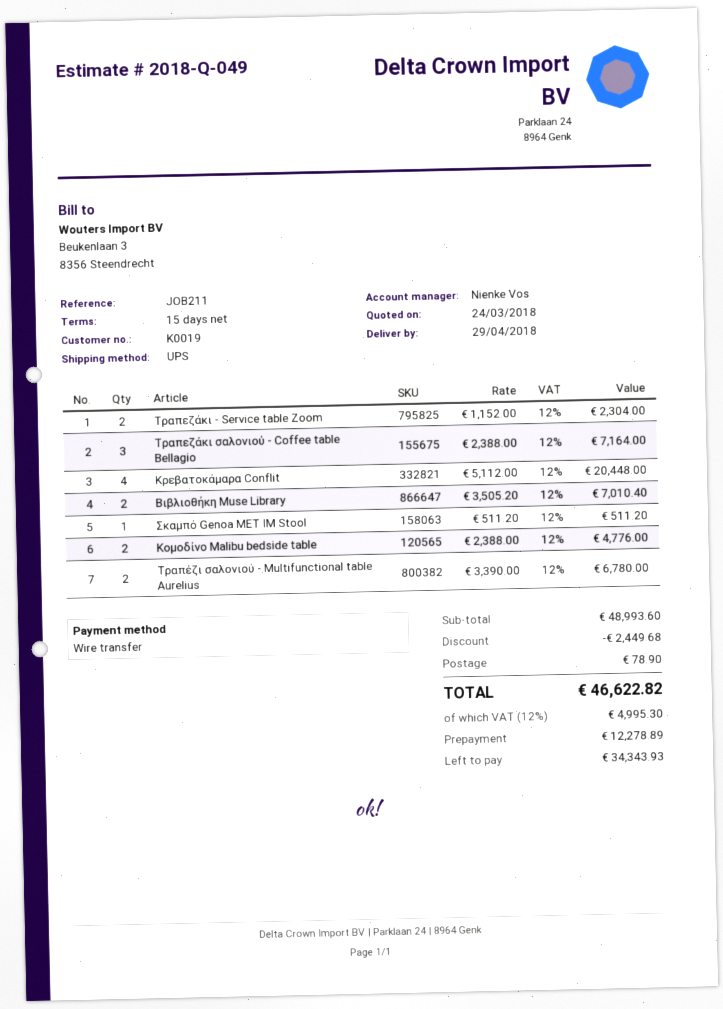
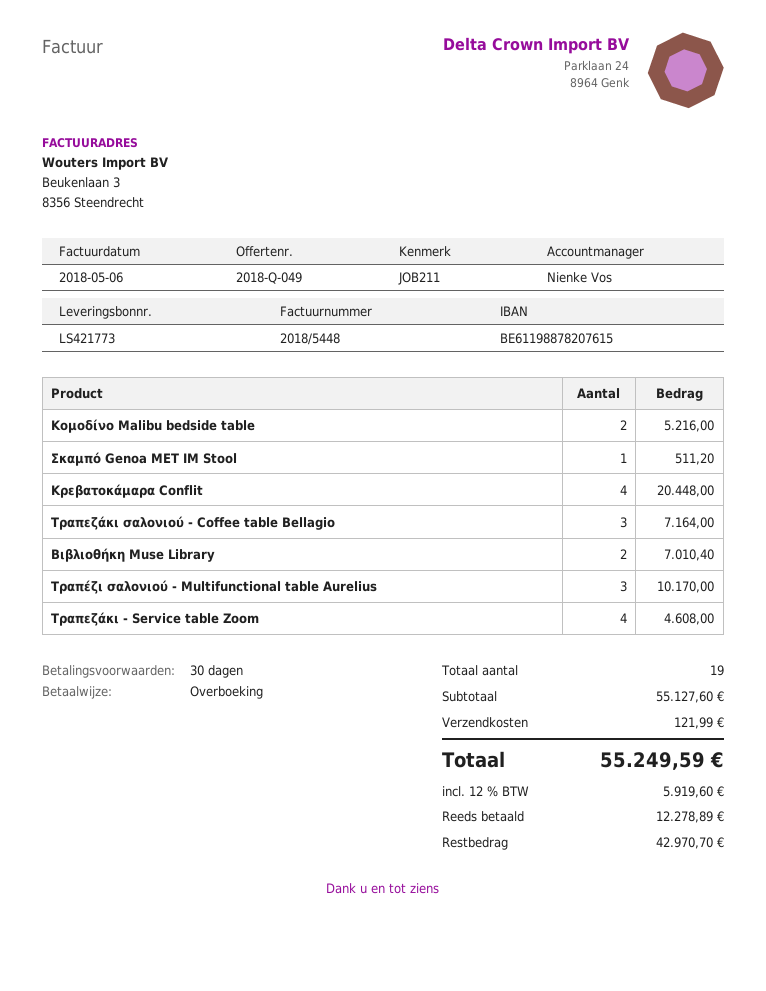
payment terms: 15 days -> 30 days
Τραπεζάκι - Service table Zoom: 2 for 2304.00 -> 4 for 4608.00
Κομοδίνο Malibu bedside table: 2 for 4776.00 -> 2 for 5216.00
Τραπέζι σαλονιού - Μultifunctional table Aurelius: 2 for 6780.00 -> 3 for 10170.00
subtotal: 48993.60 -> 55127.60
discount: 2449.68 -> none
shipping: 78.90 -> 121.99
tax: 12% = 4995.30 -> 12% = 5919.60
total: 46622.82 -> 55249.59
balance: 34343.93 -> 42970.70

